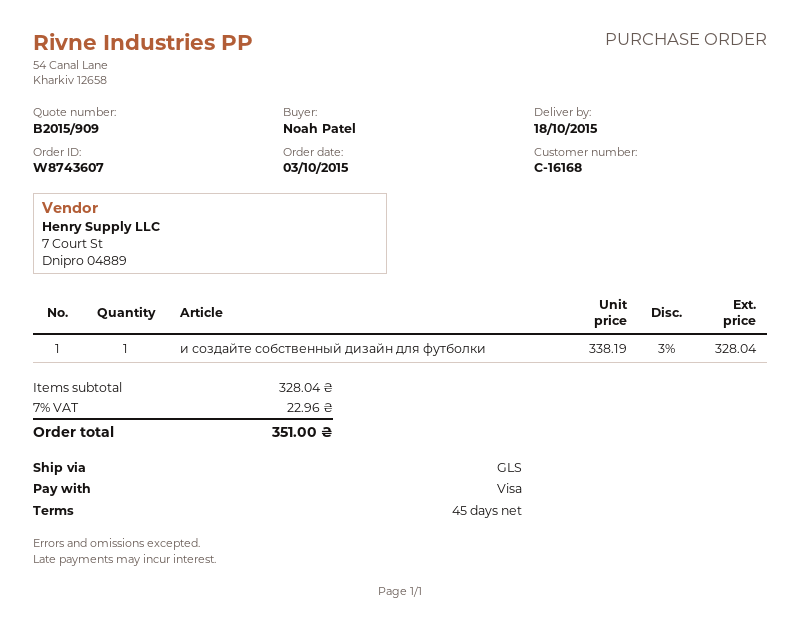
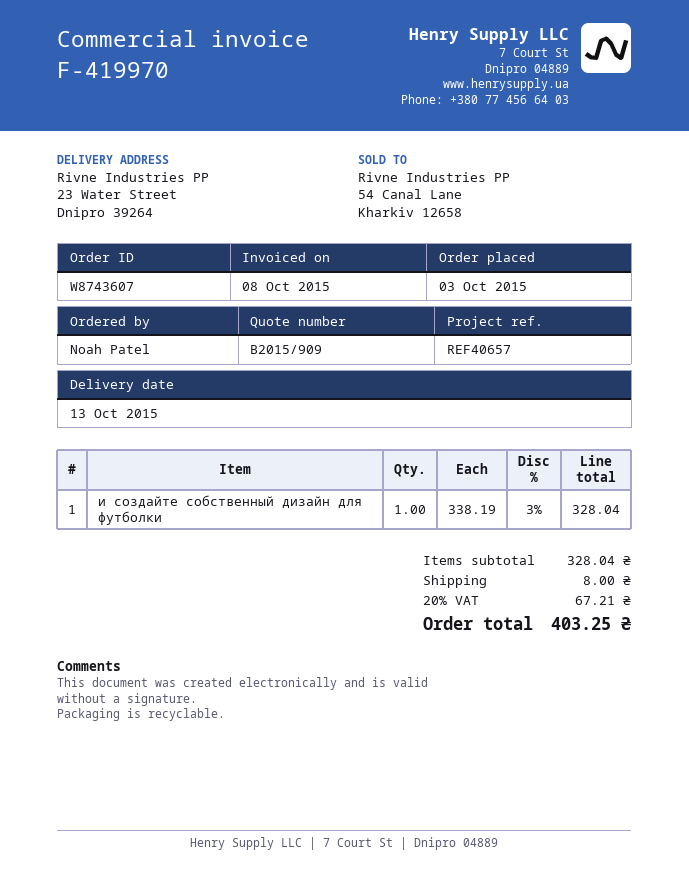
delivery date: 2015-10-18 -> 2015-10-13
shipping: none -> 8.00
tax: 7% = 22.96 -> 20% = 67.21
total: 351.00 -> 403.25

